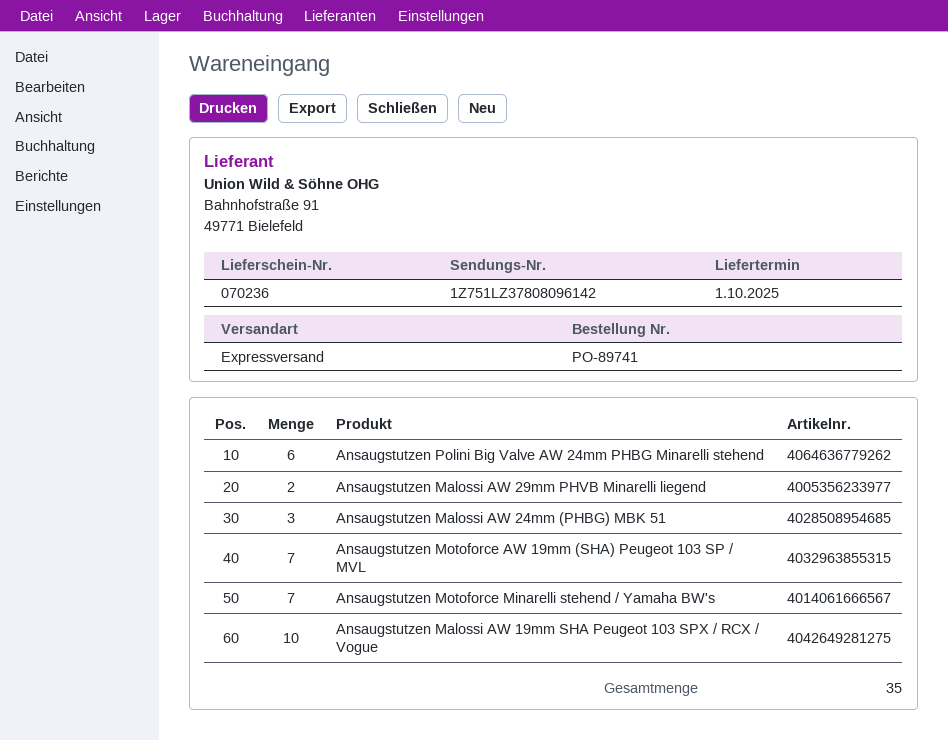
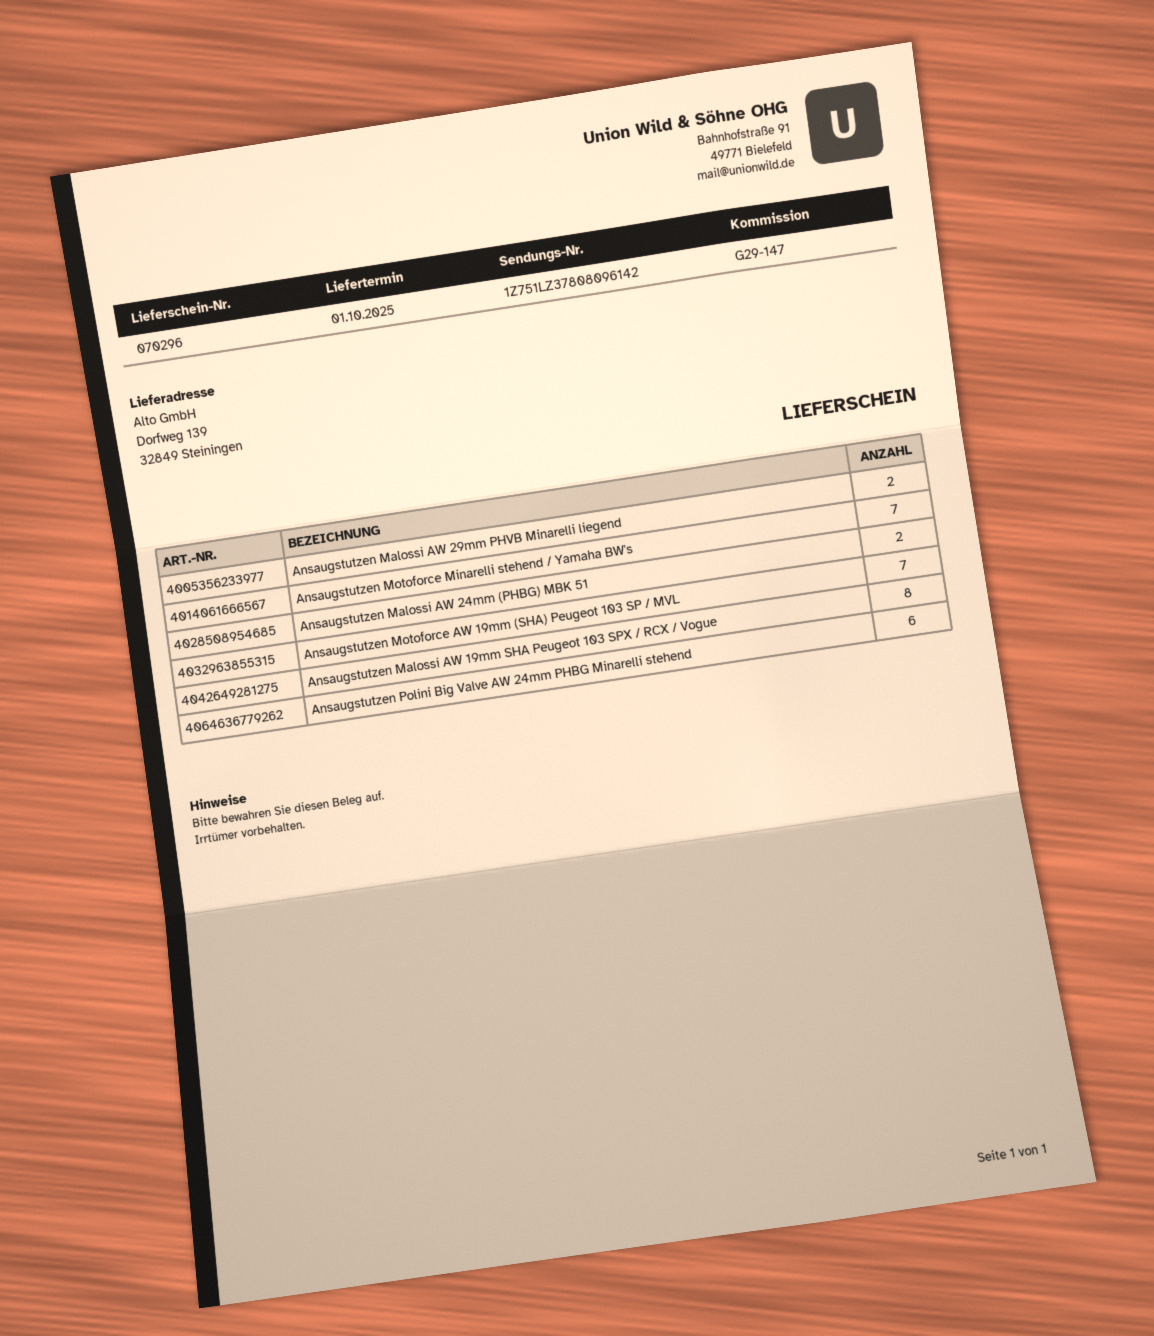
delivery note number: 070236 -> 070296
Ansaugstutzen Malossi AW 24mm (PHBG) MBK 51: 3 -> 2
Ansaugstutzen Malossi AW 19mm SHA Peugeot 103 SPX / RCX / Vogue: 10 -> 8

